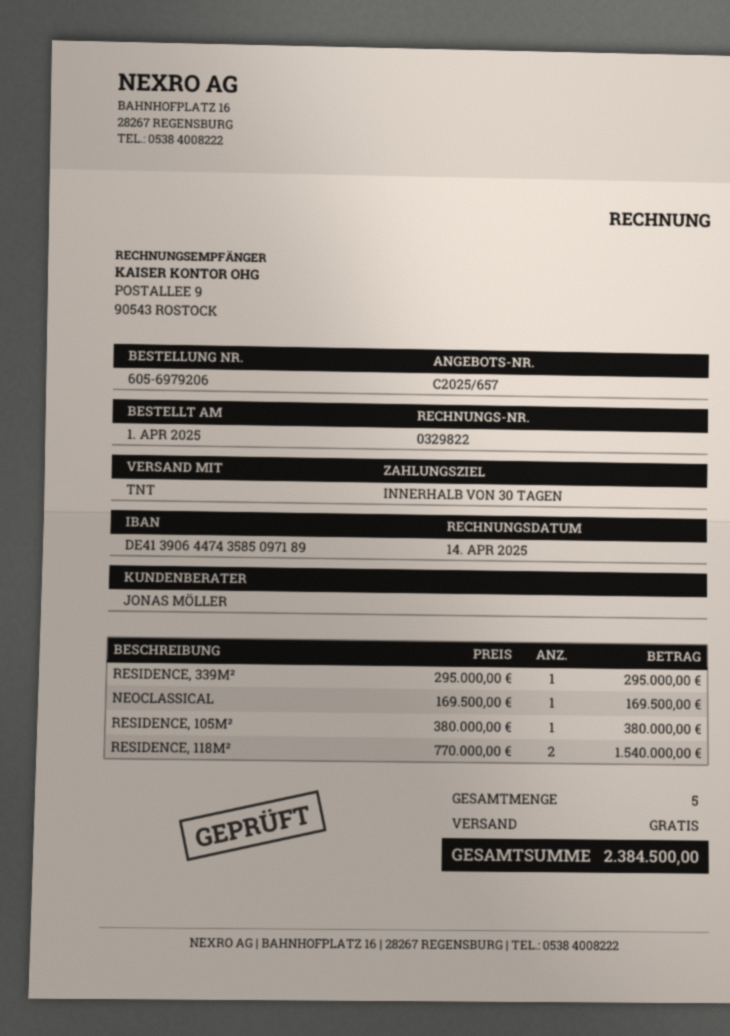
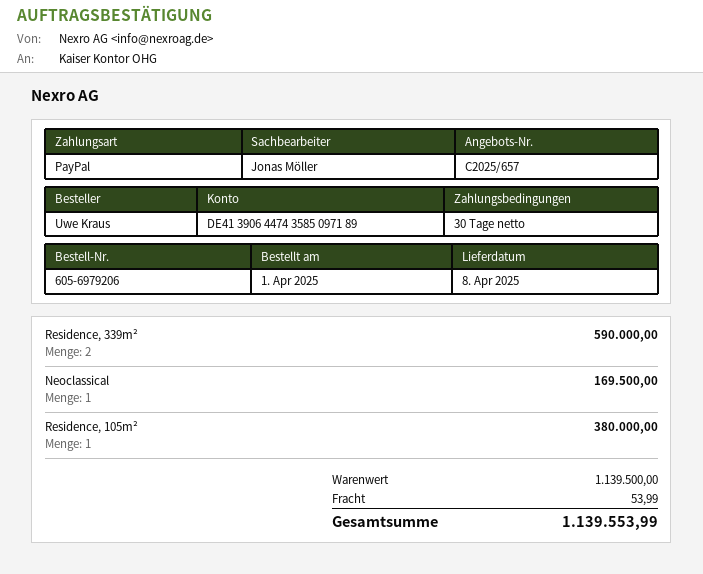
RESIDENCE, 339M²: 1 for 295000.00 -> 2 for 590000.00
RESIDENCE, 118M²: 2 for 1540000.00 -> none
shipping: 0.00 -> 53.99
total: 2384500.00 -> 1139553.99

